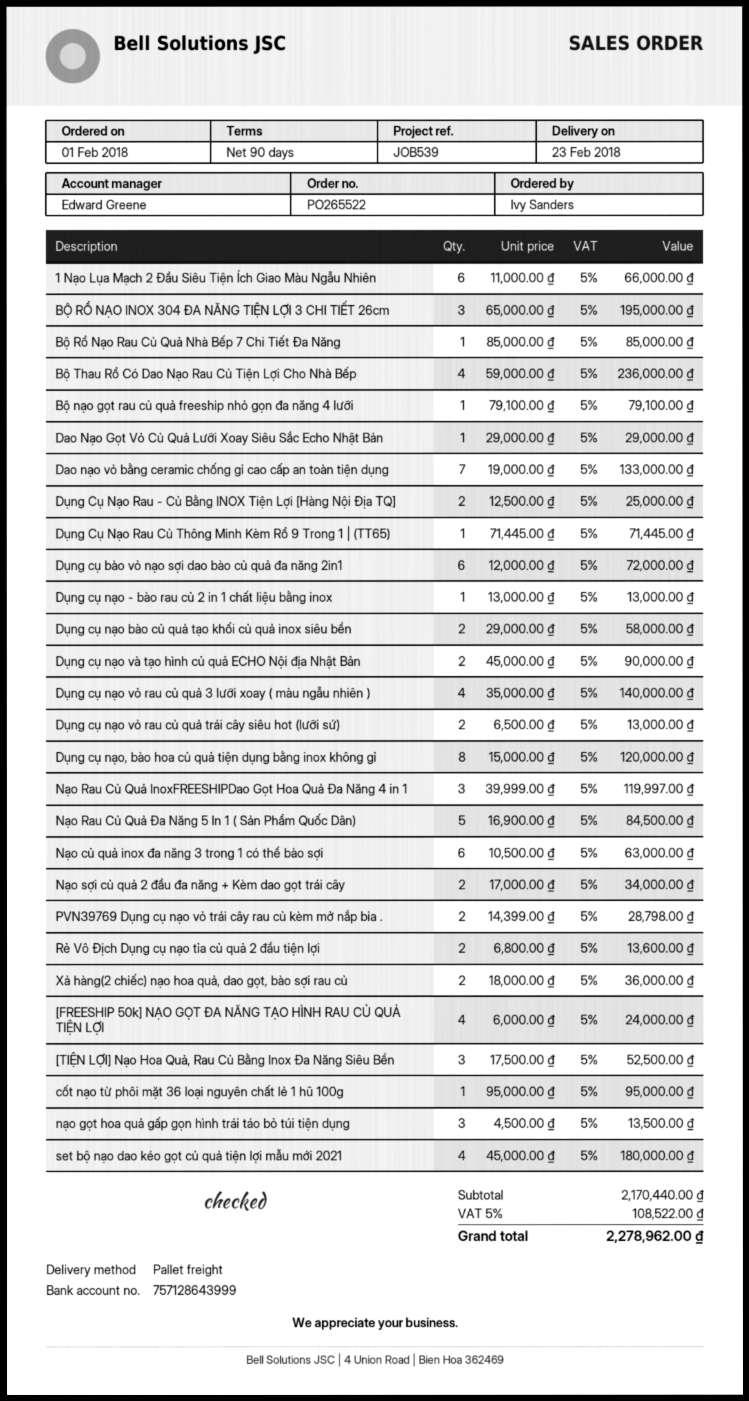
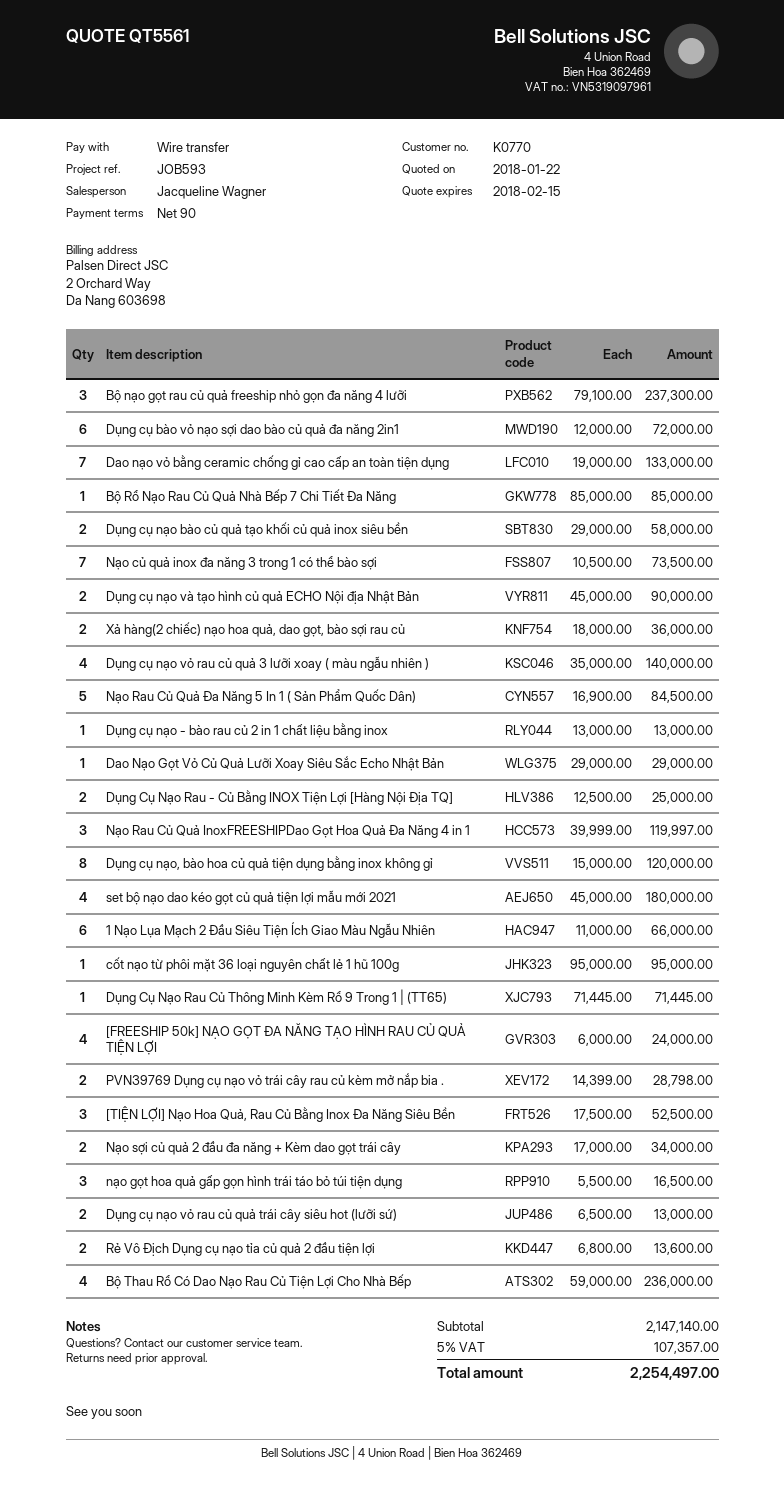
reference: JOB539 -> JOB593
sales rep: Edward Greene -> Jacqueline Wagner
BỘ RỔ NẠO INOX 304 ĐA NĂNG TIỆN LỢI 3 CHI TIẾT 26cm: 3 x 65000.00 = 195000.00 -> none
Bộ nạo gọt rau củ quả freeship nhỏ gọn đa năng 4 lưỡi: 1 x 79100.00 = 79100.00 -> 3 x 79100.00 = 237300.00
Nạo củ quả inox đa năng 3 trong 1 có thể bào sợi: 6 x 10500.00 = 63000.00 -> 7 x 10500.00 = 73500.00
nạo gọt hoa quả gấp gọn hình trái táo bỏ túi tiện dụng: 3 x 4500.00 = 13500.00 -> 3 x 5500.00 = 16500.00
subtotal: 2170440.00 -> 2147140.00
tax: 5% = 108522.00 -> 5% = 107357.00
total: 2278962.00 -> 2254497.00

